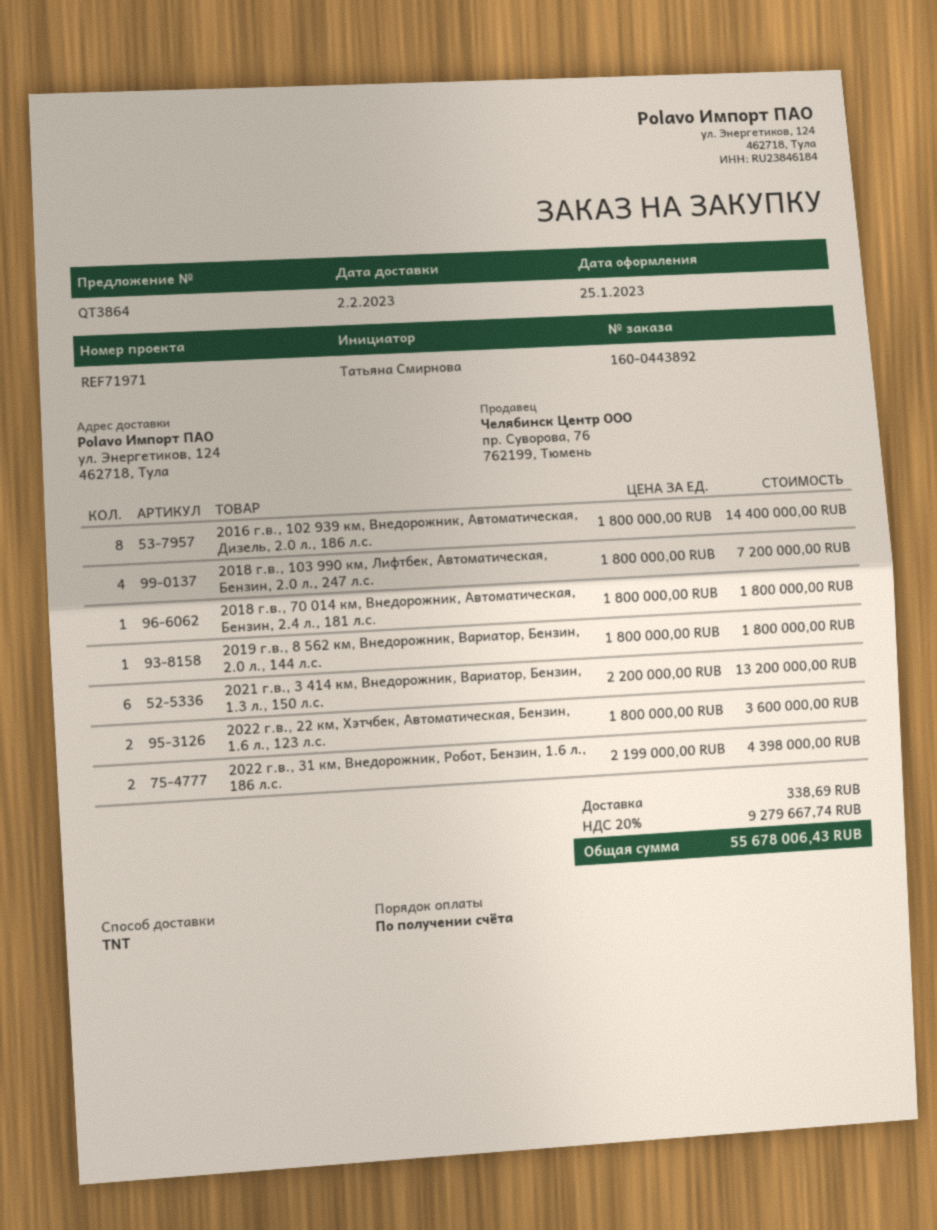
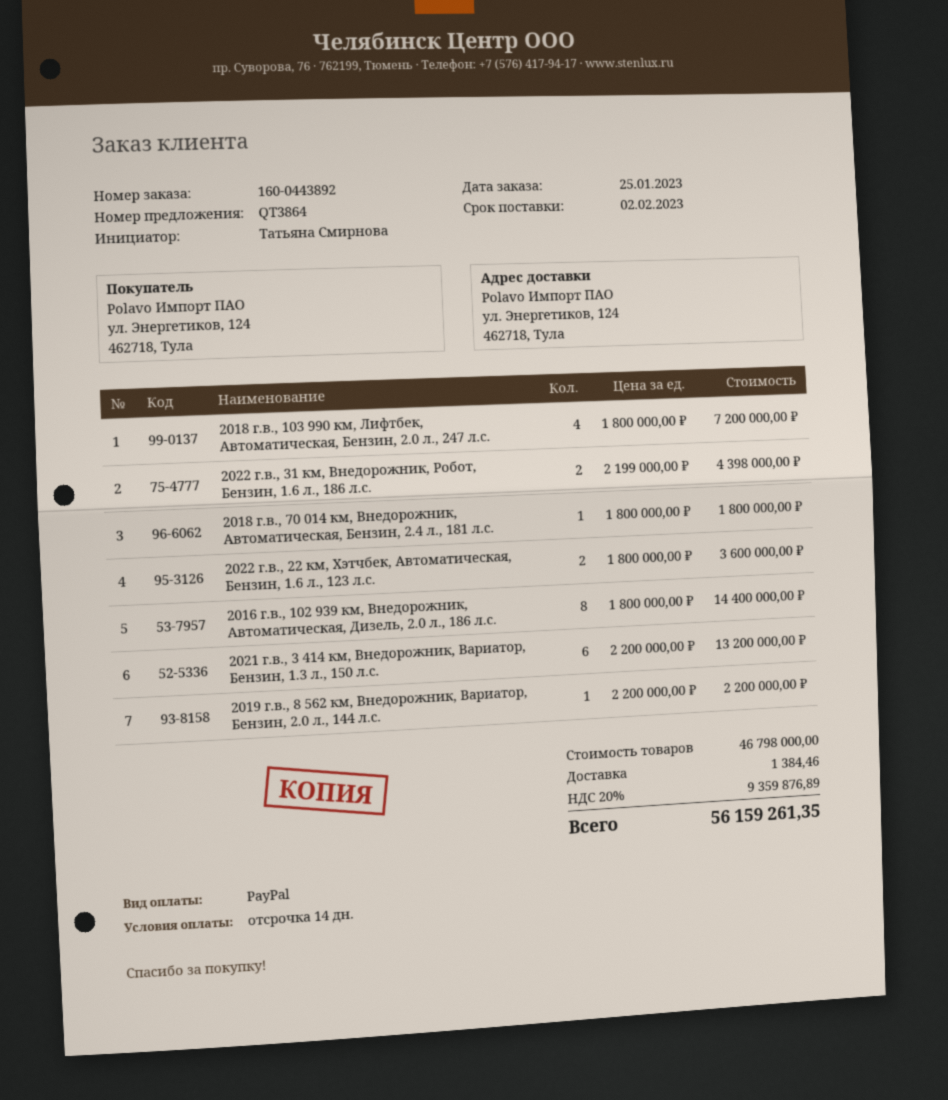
payment terms: on receipt -> 14 days
2019 г.в., 8 562 км, Внедорожник, Вариатор, Бензин, 2.0 л., 144 л.с.: 1 x 1800000.00 = 1800000.00 -> 1 x 2200000.00 = 2200000.00
shipping: 338.69 -> 1384.46
tax: 20% = 9279667.74 -> 20% = 9359876.89
total: 55678006.43 -> 56159261.35

